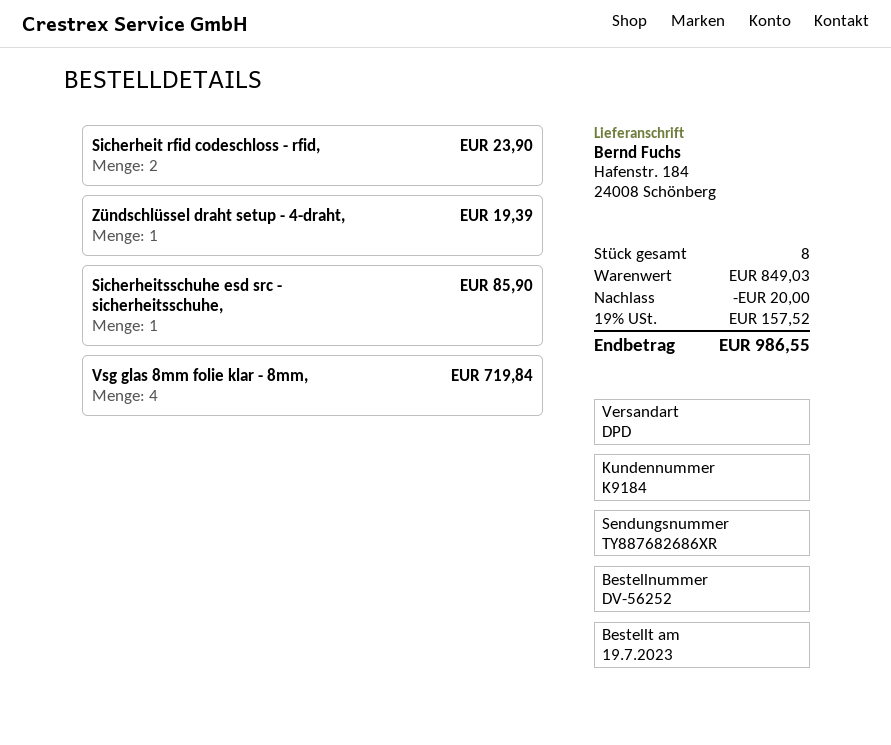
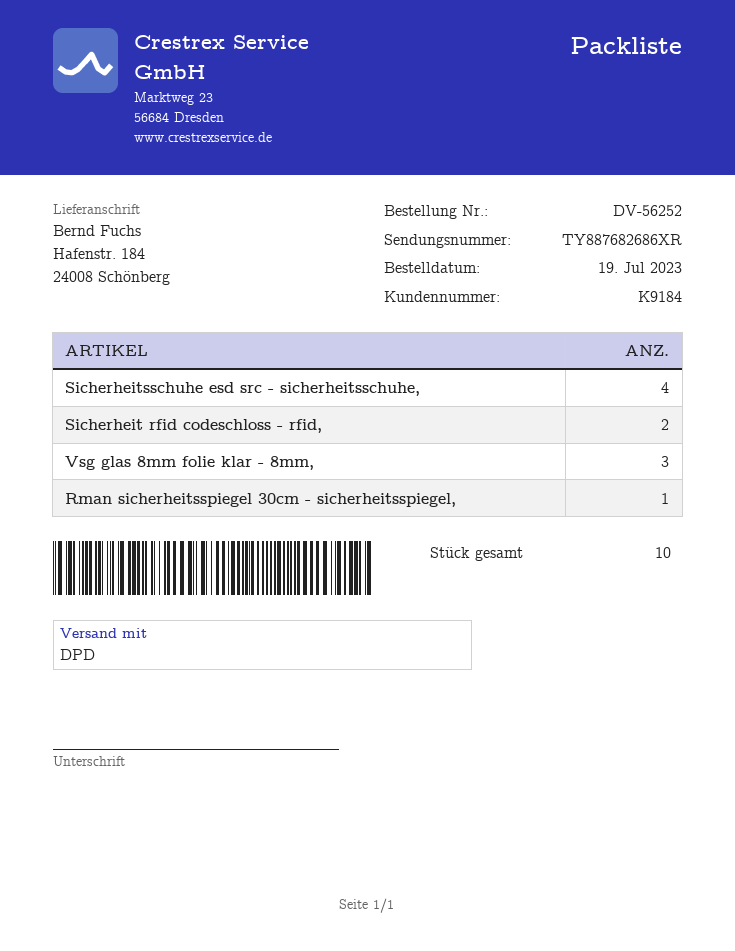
Zündschlüssel draht setup - 4-draht,: 1 -> none
Sicherheitsschuhe esd src - sicherheitsschuhe,: 1 -> 4
Vsg glas 8mm folie klar - 8mm,: 4 -> 3
Rman sicherheitsspiegel 30cm - sicherheitsspiegel,: none -> 1
total quantity: 8 -> 10

